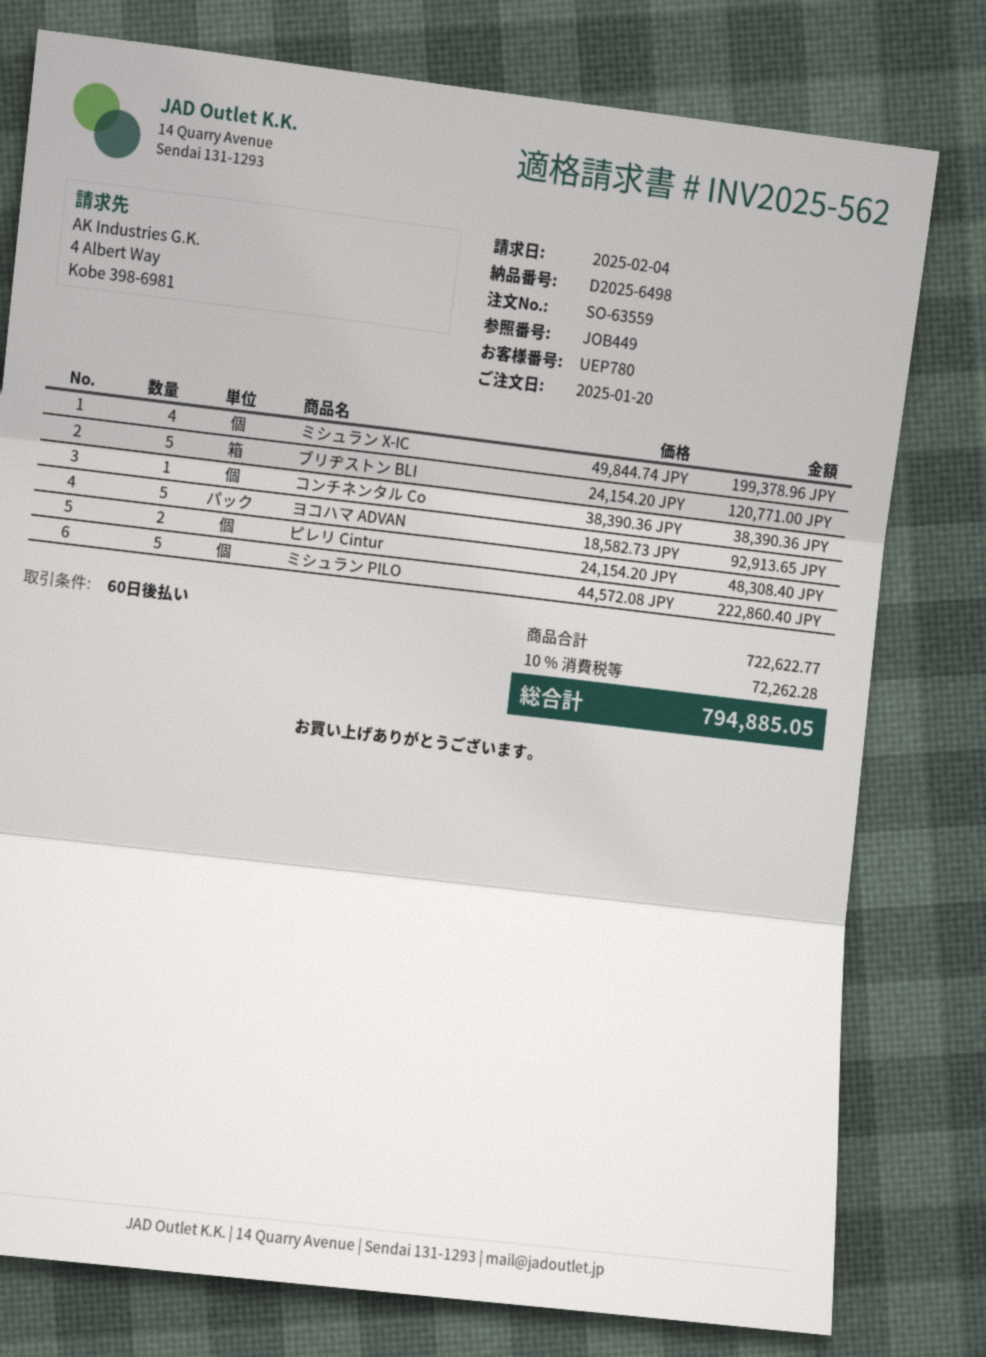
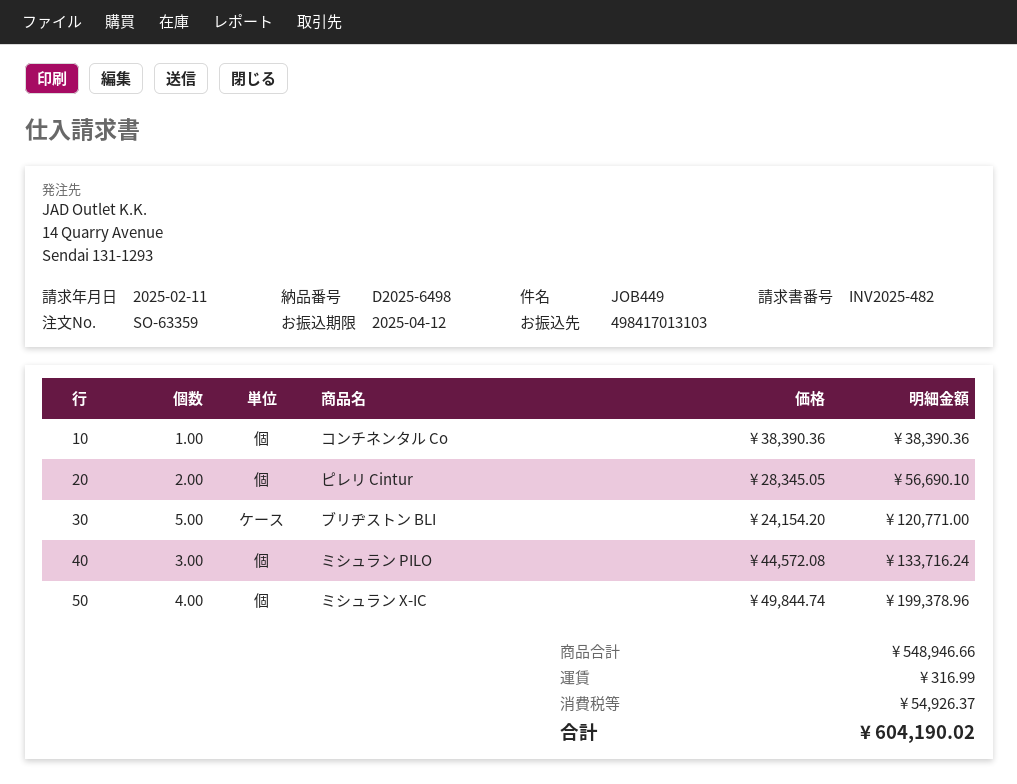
order number: SO-63559 -> SO-63359
invoice number: INV2025-562 -> INV2025-482
invoice date: 2025-02-04 -> 2025-02-11
ヨコハマ ADVAN: 5 x 18582.73 = 92913.65 -> none
ピレリ Cintur: 2 x 24154.20 = 48308.40 -> 2 x 28345.05 = 56690.10
ミシュラン PILO: 5 x 44572.08 = 222860.40 -> 3 x 44572.08 = 133716.24
subtotal: 722622.77 -> 548946.66
shipping: none -> 316.99
tax: 72262.28 -> 54926.37
total: 794885.05 -> 604190.02

